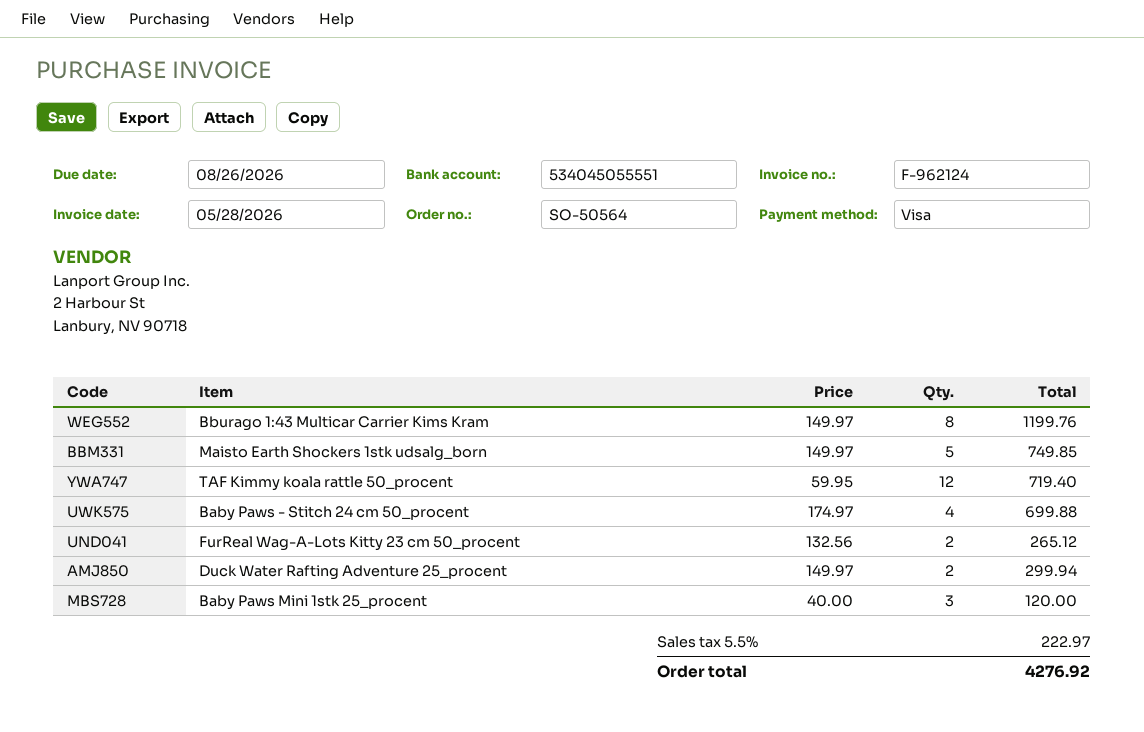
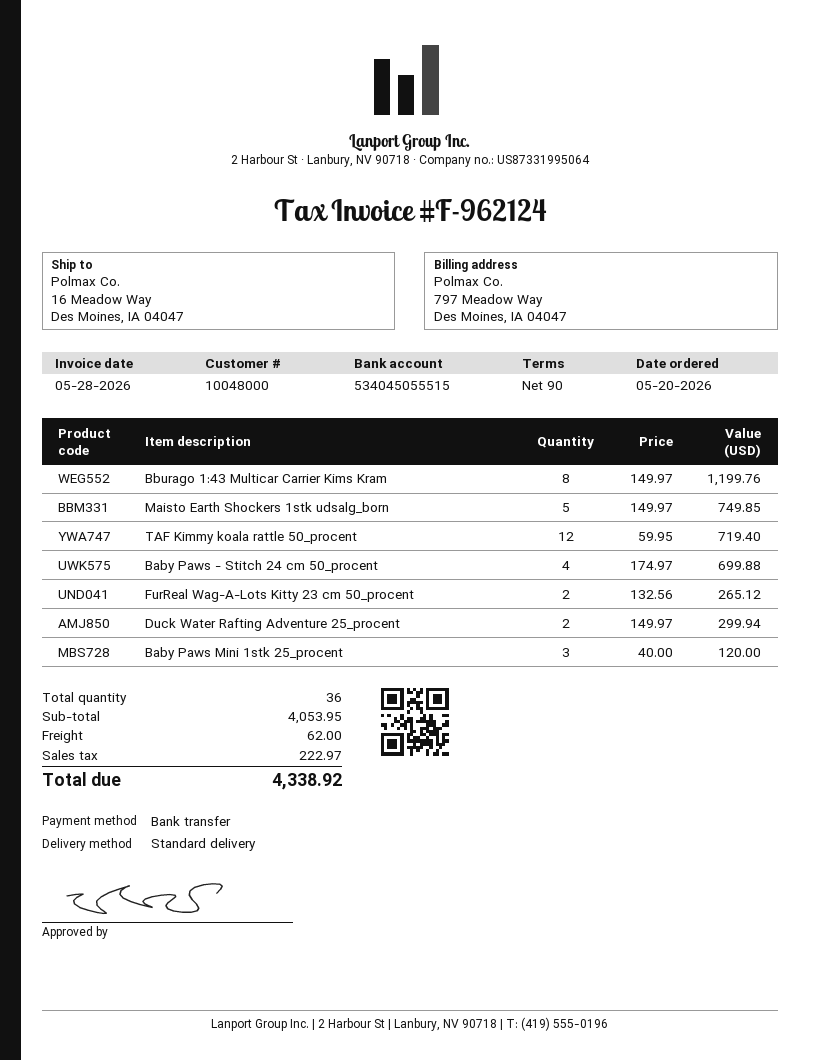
payment method: Visa -> bank transfer
bank account: 534045055551 -> 534045055515
shipping: none -> 62.00
total: 4276.92 -> 4338.92

